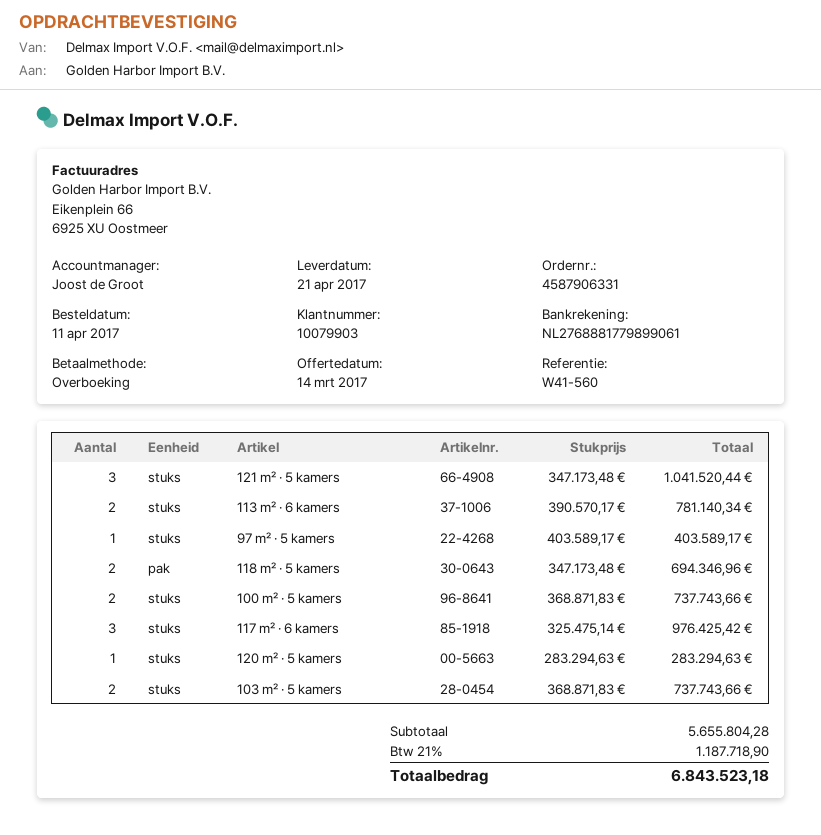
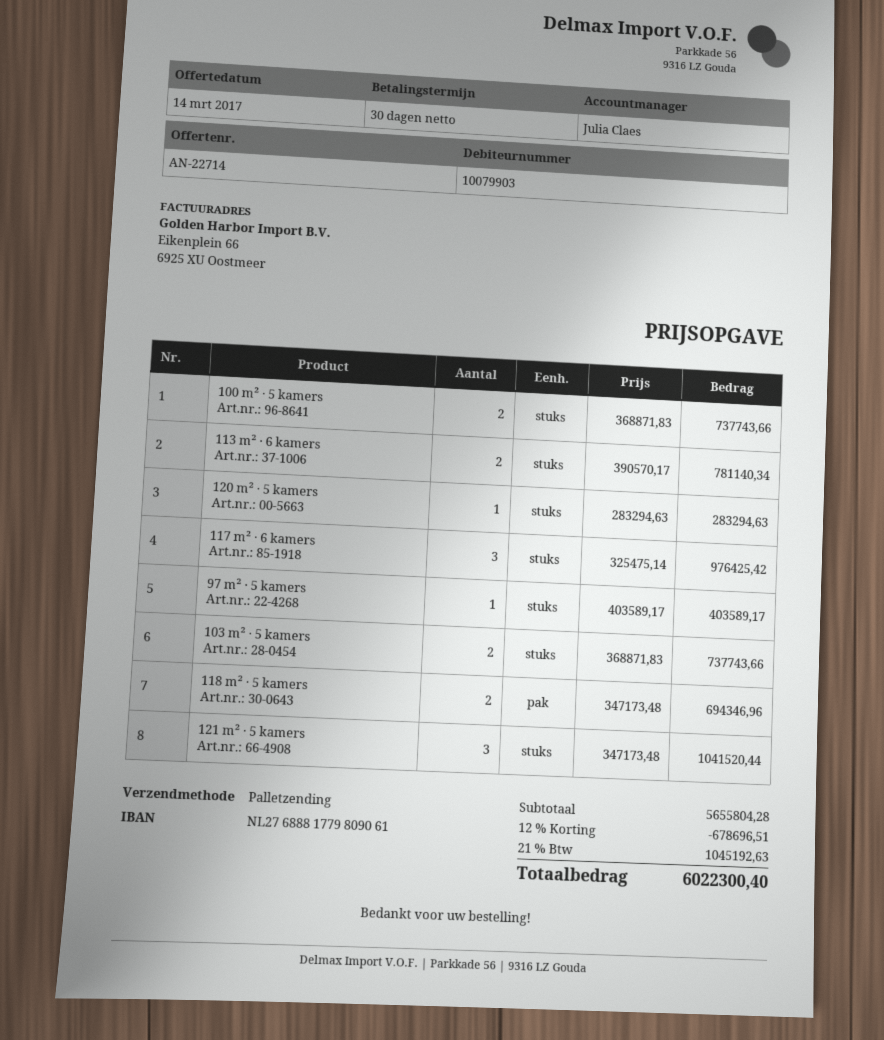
sales rep: Joost de Groot -> Julia Claes
bank account: NL2768881779899061 -> NL2768881779809061
discount: none -> 12% = 678696.51
tax: 21% = 1187718.90 -> 21% = 1045192.63
total: 6843523.18 -> 6022300.40

